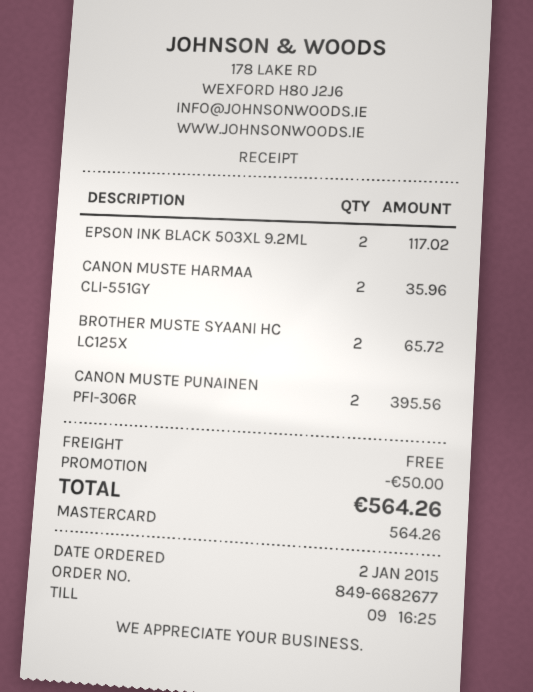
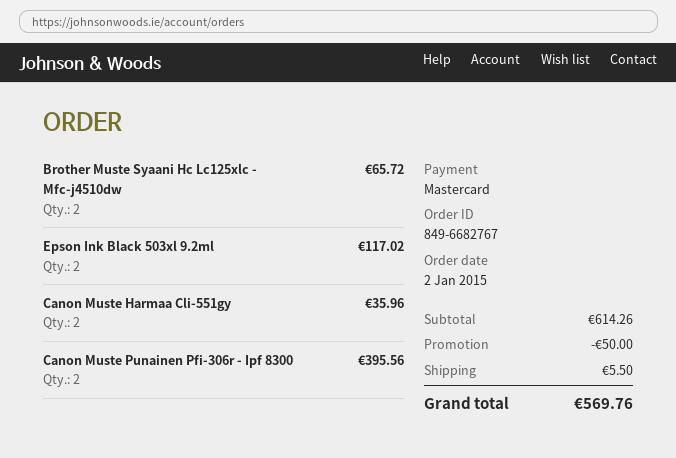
order number: 849-6682677 -> 849-6682767
shipping: 0.00 -> 5.50
total: 564.26 -> 569.76

